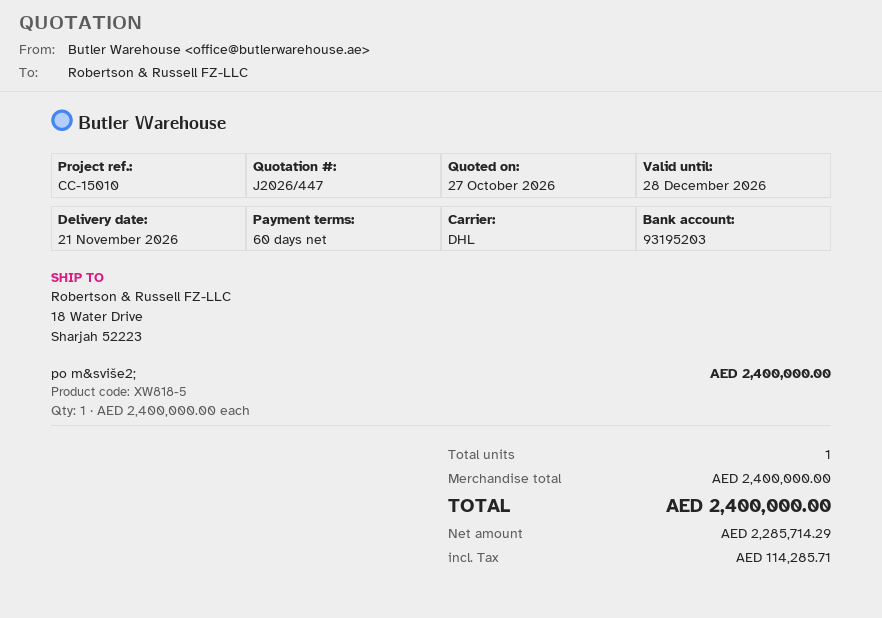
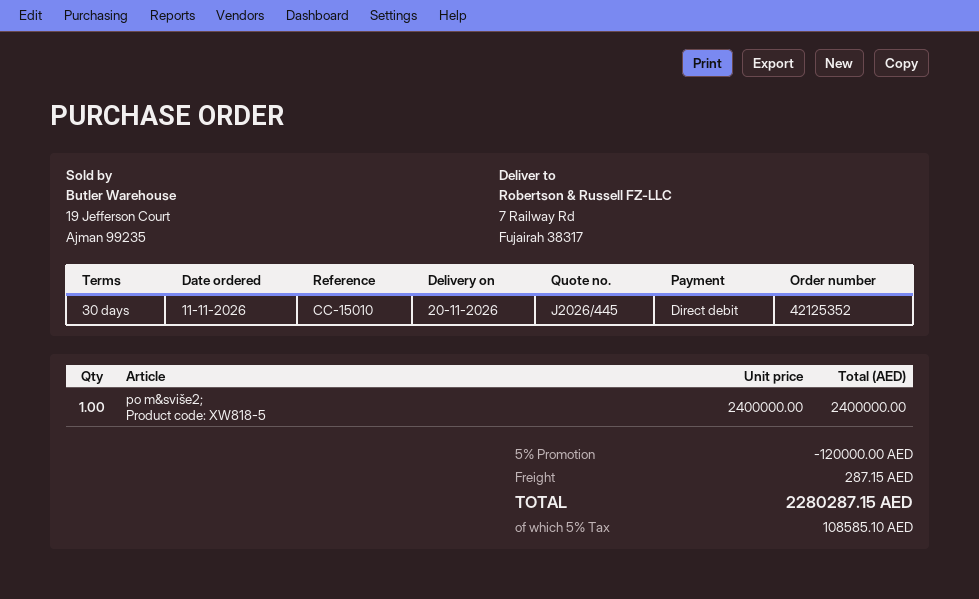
quote number: J2026/447 -> J2026/445
delivery date: 2026-11-21 -> 2026-11-20
payment terms: 60 days -> 30 days
ship to: 18 Water Drive, Sharjah 52223 -> 7 Railway Rd, Fujairah 38317
discount: none -> 5% = 120000.00
shipping: none -> 287.15
tax: 114285.71 -> 108585.10
total: 2400000.00 -> 2280287.15

